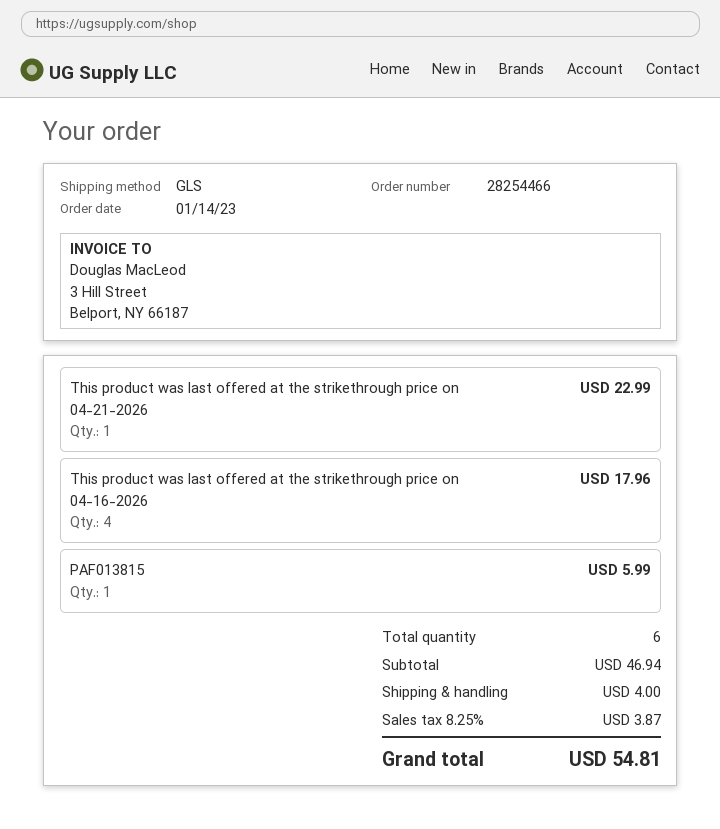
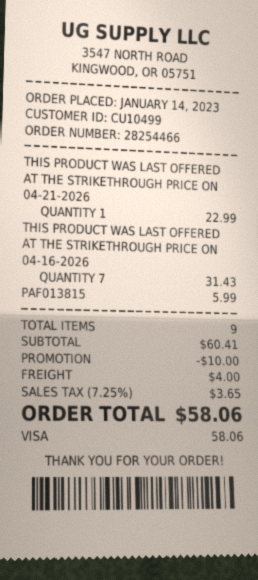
This product was last offered at the strikethrough price on 04-16-2026: 4 for 17.96 -> 7 for 31.43
total quantity: 6 -> 9
subtotal: 46.94 -> 60.41
discount: none -> 10.00
tax: 8.25% = 3.87 -> 7.25% = 3.65
total: 54.81 -> 58.06

